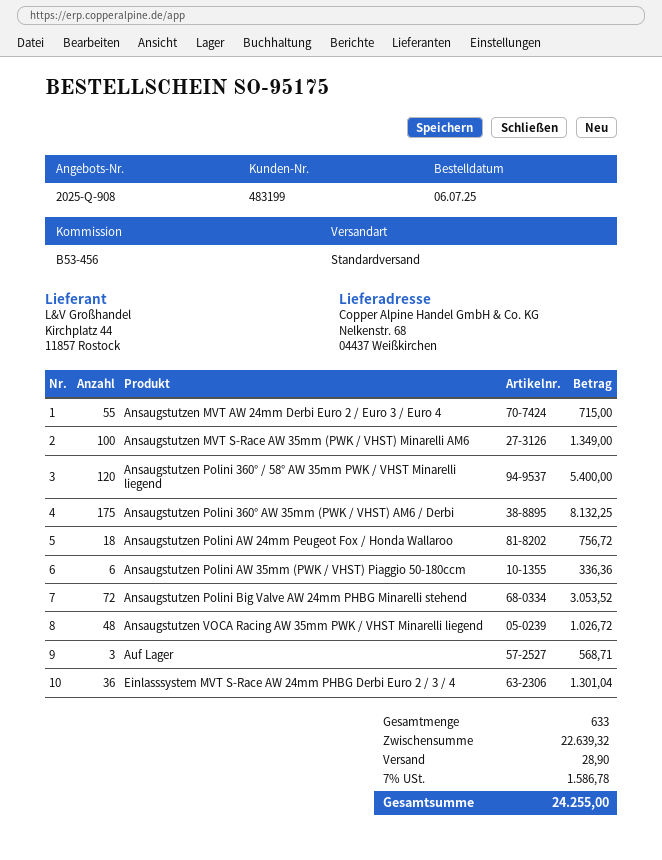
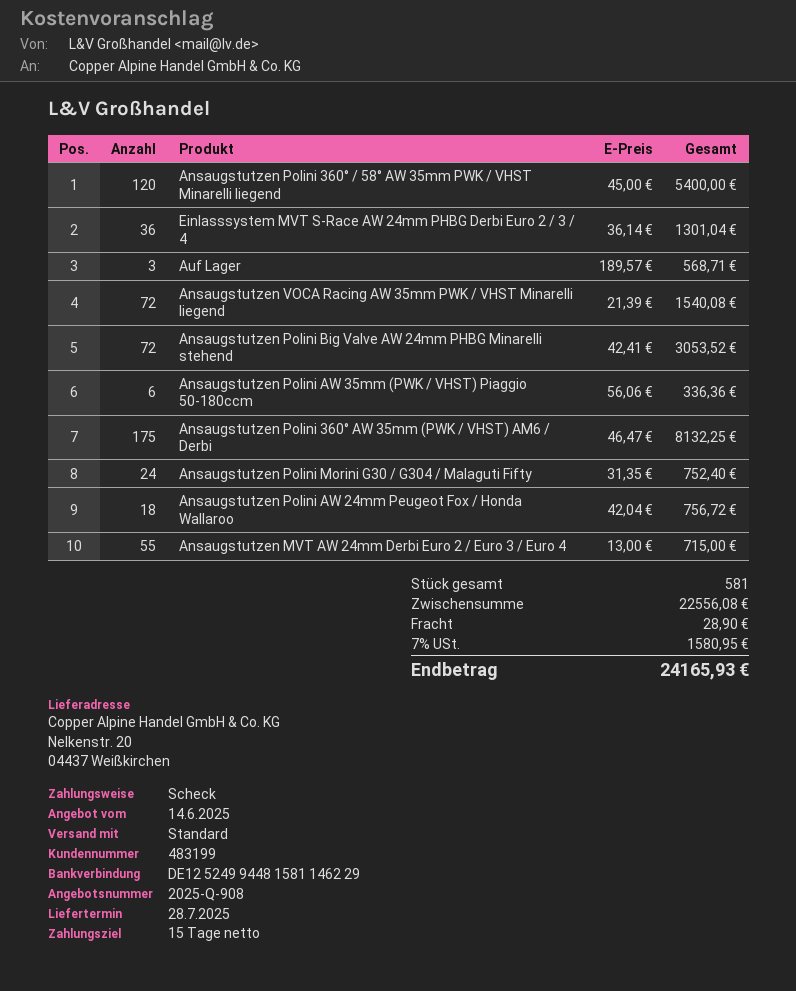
ship to: Nelkenstr. 68, 04437 Weißkirchen -> Nelkenstr. 20, 04437 Weißkirchen
Ansaugstutzen MVT S-Race AW 35mm (PWK / VHST) Minarelli AM6: 100 for 1349.00 -> none
Ansaugstutzen VOCA Racing AW 35mm PWK / VHST Minarelli liegend: 48 for 1026.72 -> 72 for 1540.08
Ansaugstutzen Polini Morini G30 / G304 / Malaguti Fifty: none -> 24 for 752.40
total quantity: 633 -> 581
subtotal: 22639.32 -> 22556.08
tax: 7% = 1586.78 -> 7% = 1580.95
total: 24255.00 -> 24165.93

